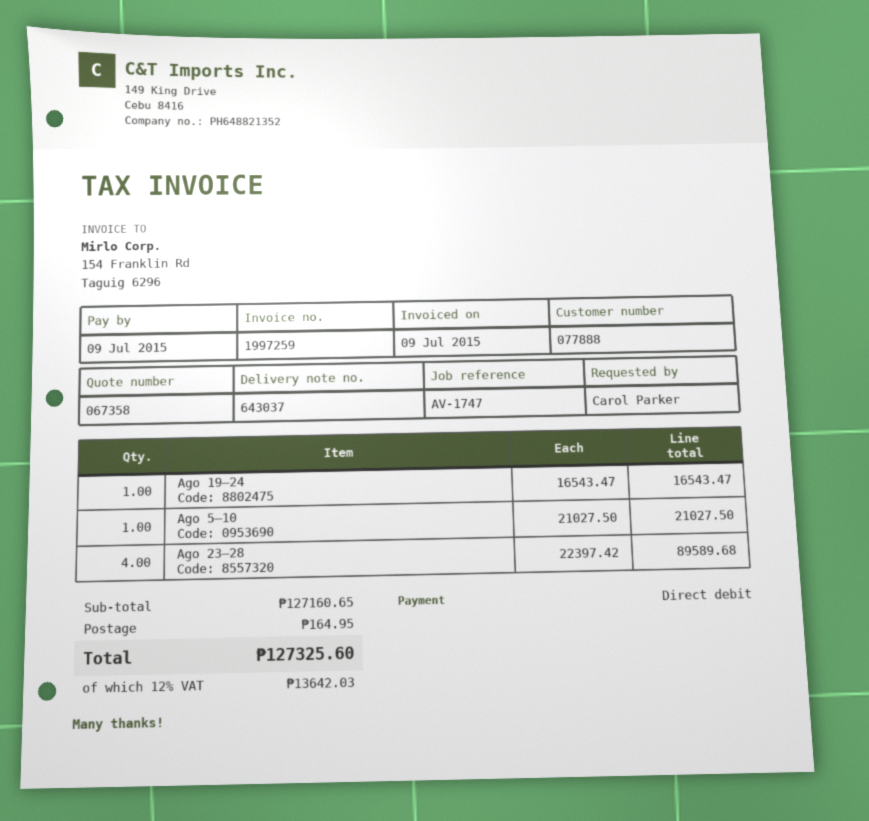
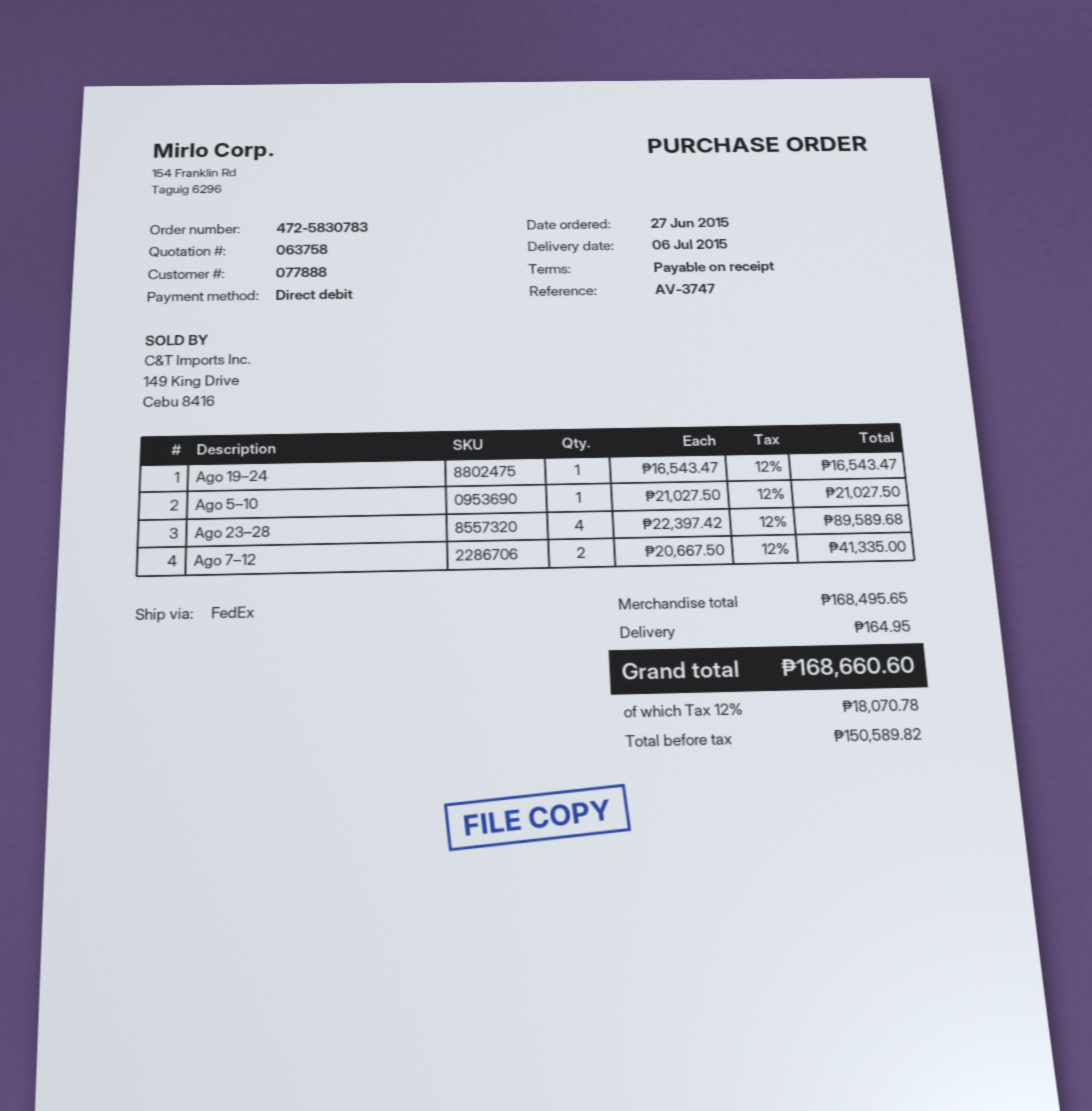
quote number: 067358 -> 063758
reference: AV-1747 -> AV-3747
Ago 7–12: none -> 2 x 20667.50 = 41335.00
subtotal: 127160.65 -> 168495.65
tax: 12% = 13642.03 -> 12% = 18070.78
total: 127325.60 -> 168660.60

